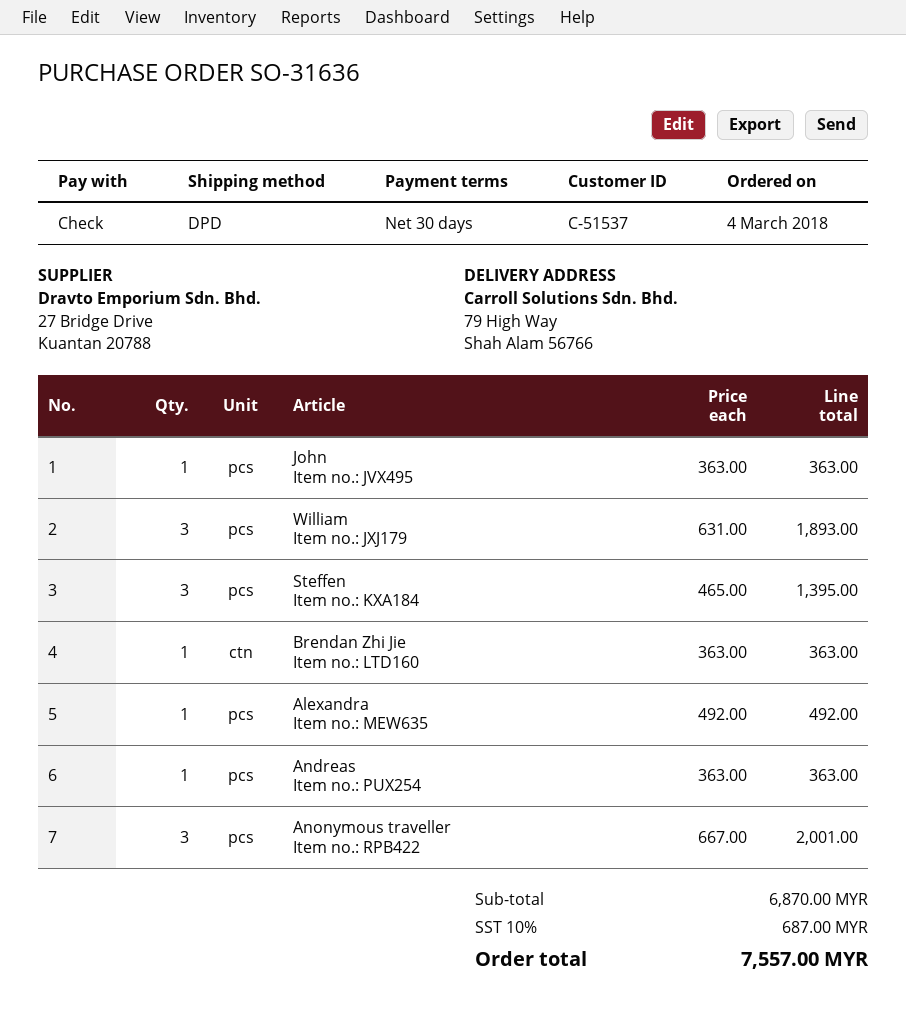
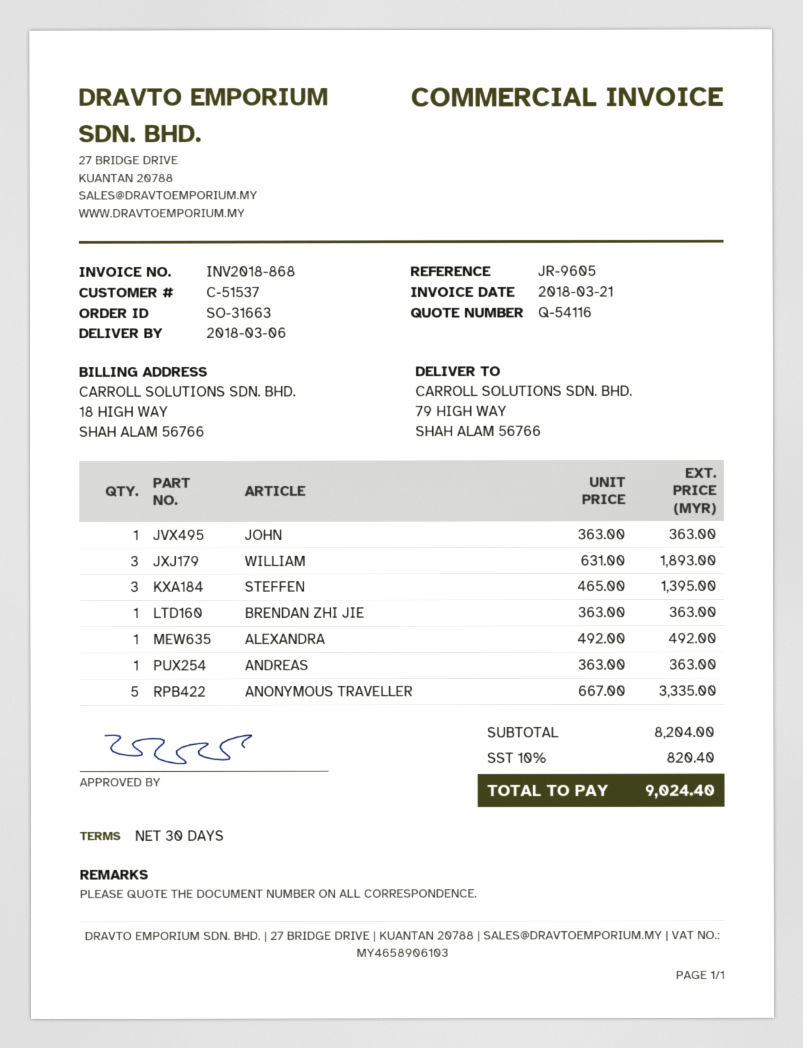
order number: SO-31636 -> SO-31663
Anonymous traveller: 3 x 667.00 = 2001.00 -> 5 x 667.00 = 3335.00
subtotal: 6870.00 -> 8204.00
tax: 10% = 687.00 -> 10% = 820.40
total: 7557.00 -> 9024.40

